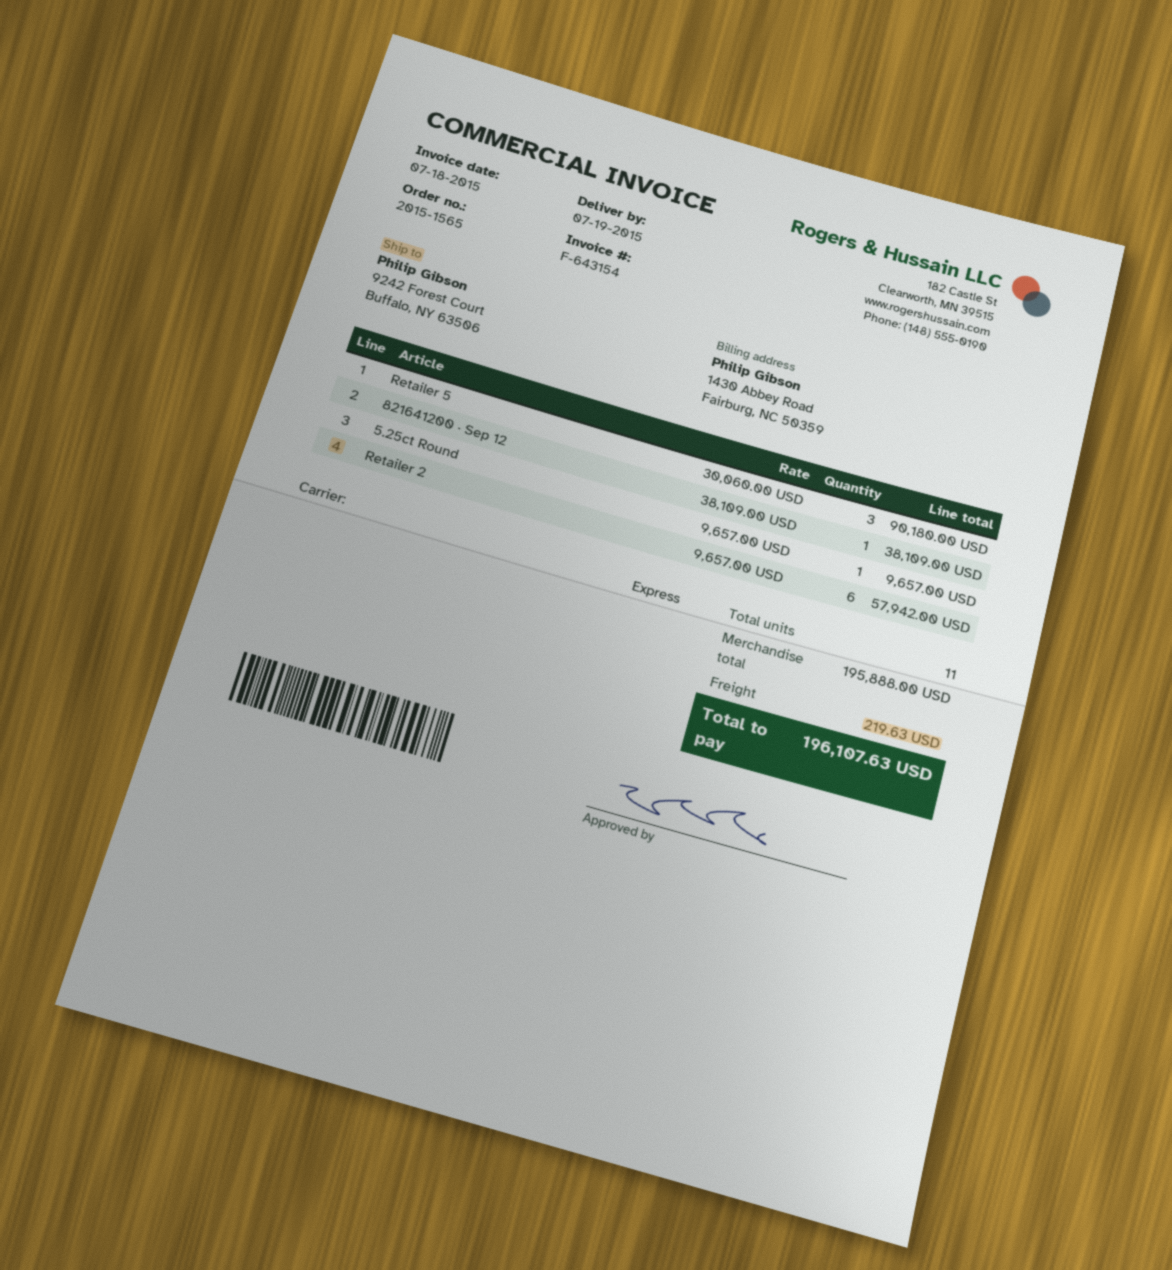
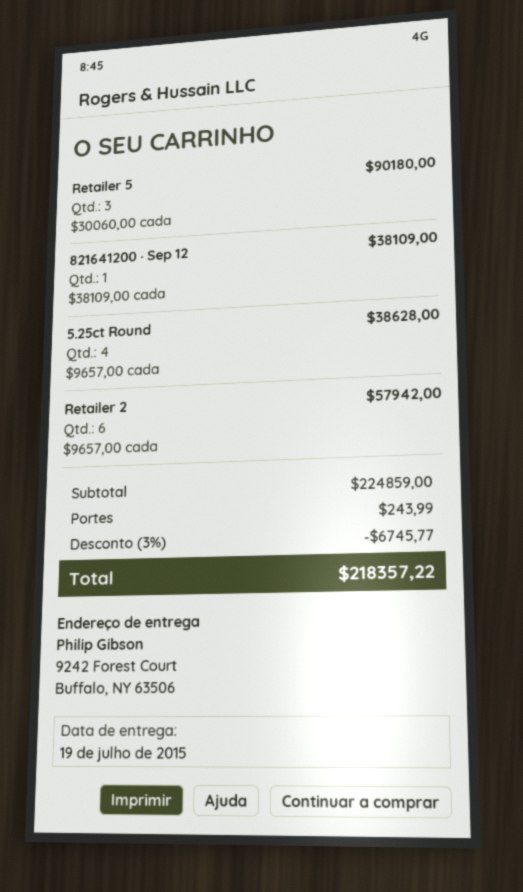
5.25ct Round: 1 x 9657.00 = 9657.00 -> 4 x 9657.00 = 38628.00
subtotal: 195888.00 -> 224859.00
discount: none -> 3% = 6745.77
shipping: 219.63 -> 243.99
total: 196107.63 -> 218357.22

